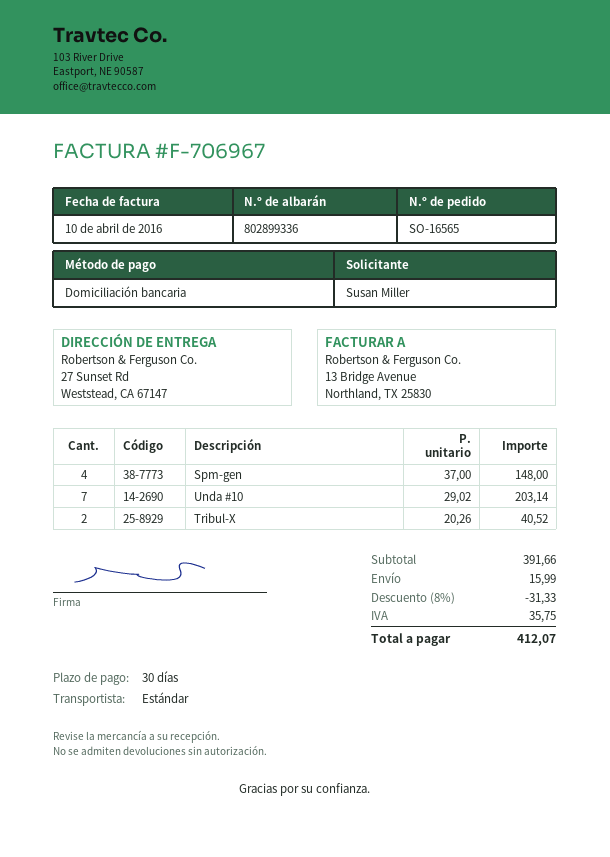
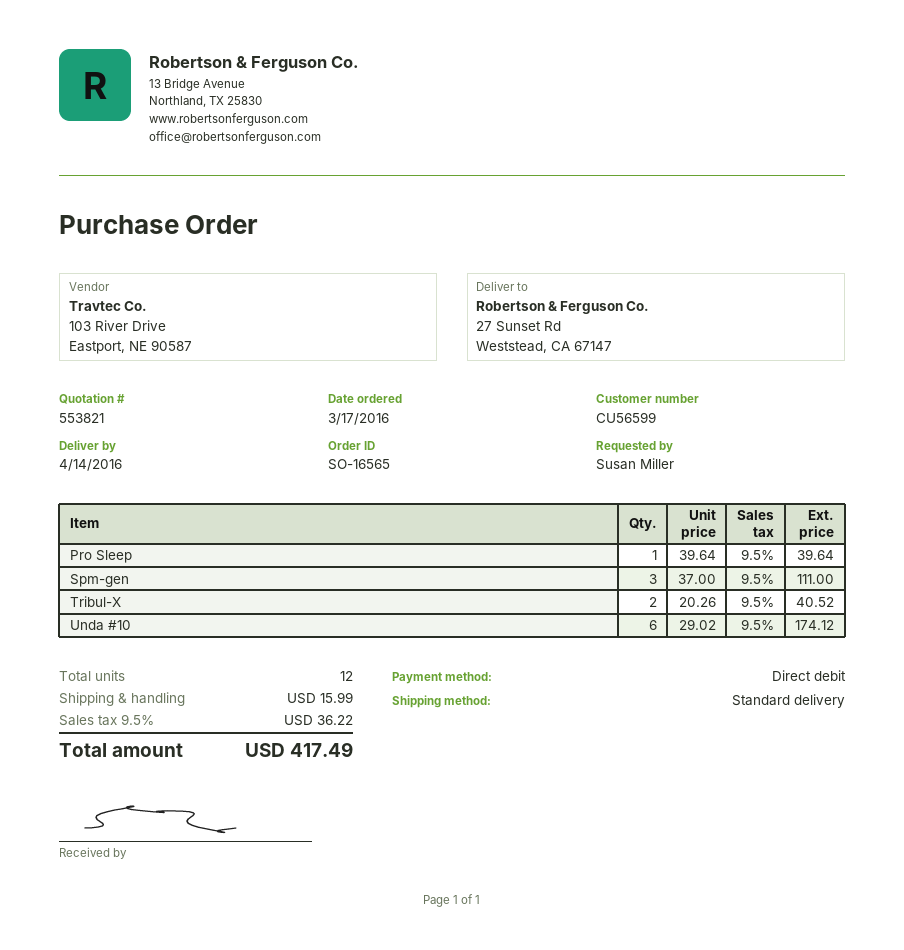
Spm-gen: 4 x 37.00 = 148.00 -> 3 x 37.00 = 111.00
Unda #10: 7 x 29.02 = 203.14 -> 6 x 29.02 = 174.12
Pro Sleep: none -> 1 x 39.64 = 39.64
discount: 8% = 31.33 -> none
tax: 35.75 -> 36.22
total: 412.07 -> 417.49

